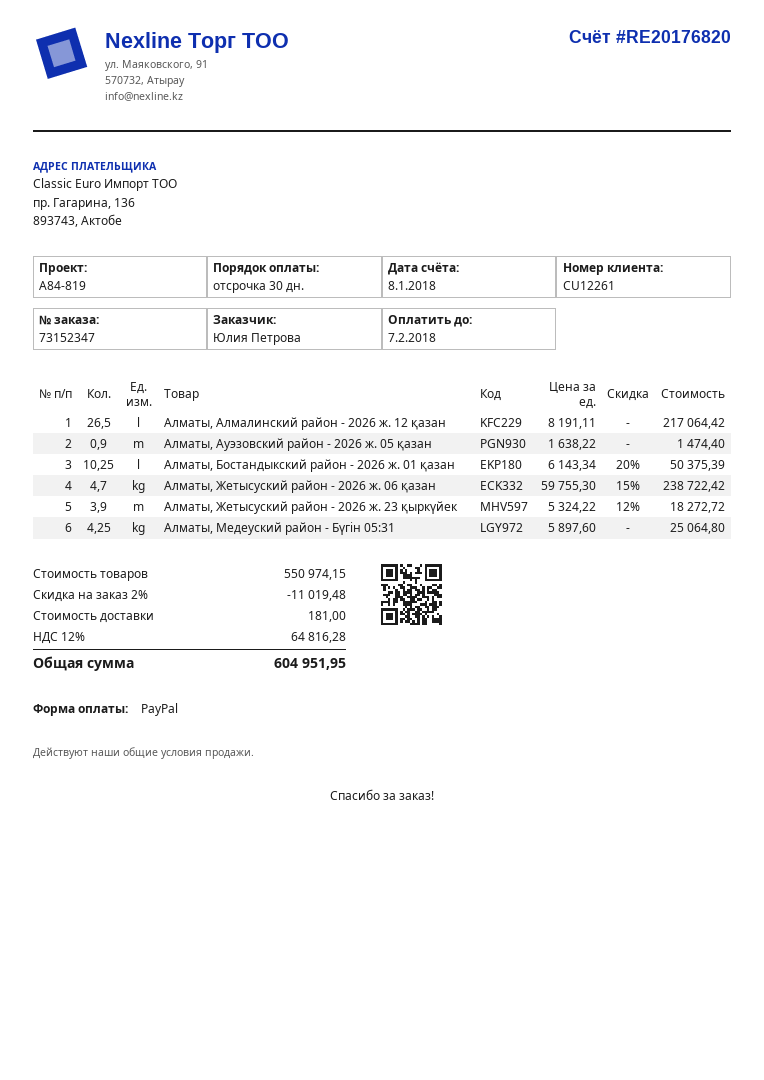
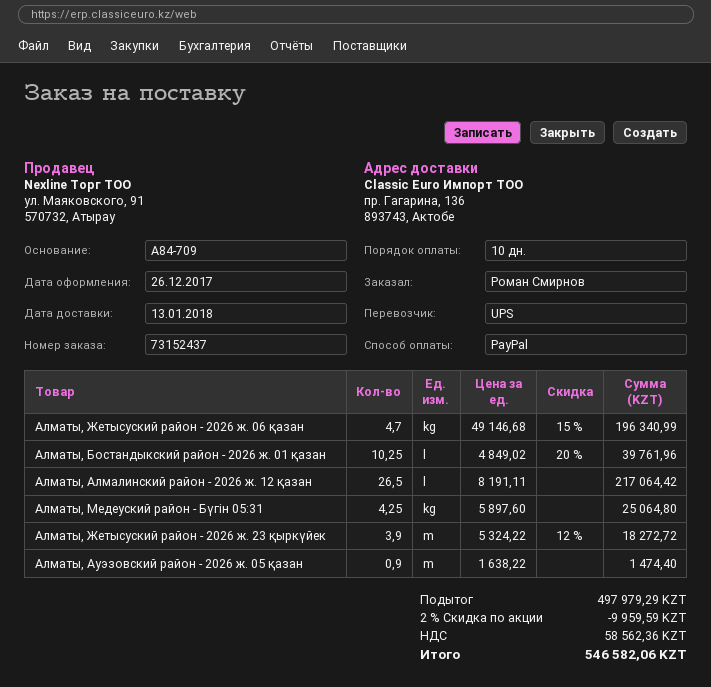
order number: 73152347 -> 73152437
payment terms: 30 days -> 10 days
reference: A84-819 -> A84-709
ordered by: Юлия Петрова -> Роман Смирнов
Алматы, Бостандыкский район - 2026 ж. 01 қазан: 10.25 x 6143.34 - 20% = 50375.39 -> 10.25 x 4849.02 - 20% = 39761.96
Алматы, Жетысуский район - 2026 ж. 06 қазан: 4.7 x 59755.30 - 15% = 238722.42 -> 4.7 x 49146.68 - 15% = 196340.99
subtotal: 550974.15 -> 497979.29
discount: 2% = 11019.48 -> 2% = 9959.59
shipping: 181.00 -> none
tax: 64816.28 -> 58562.36
total: 604951.95 -> 546582.06

